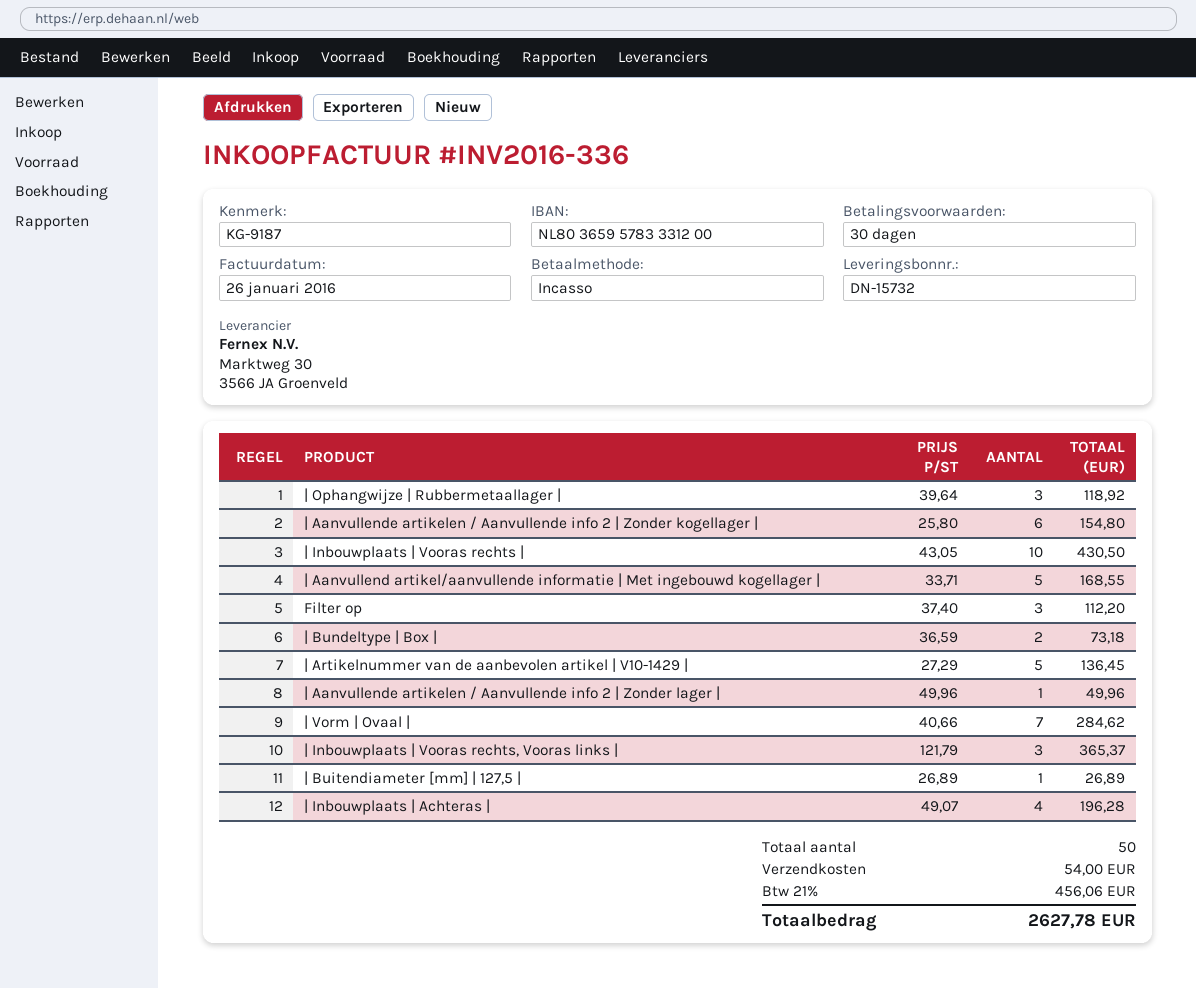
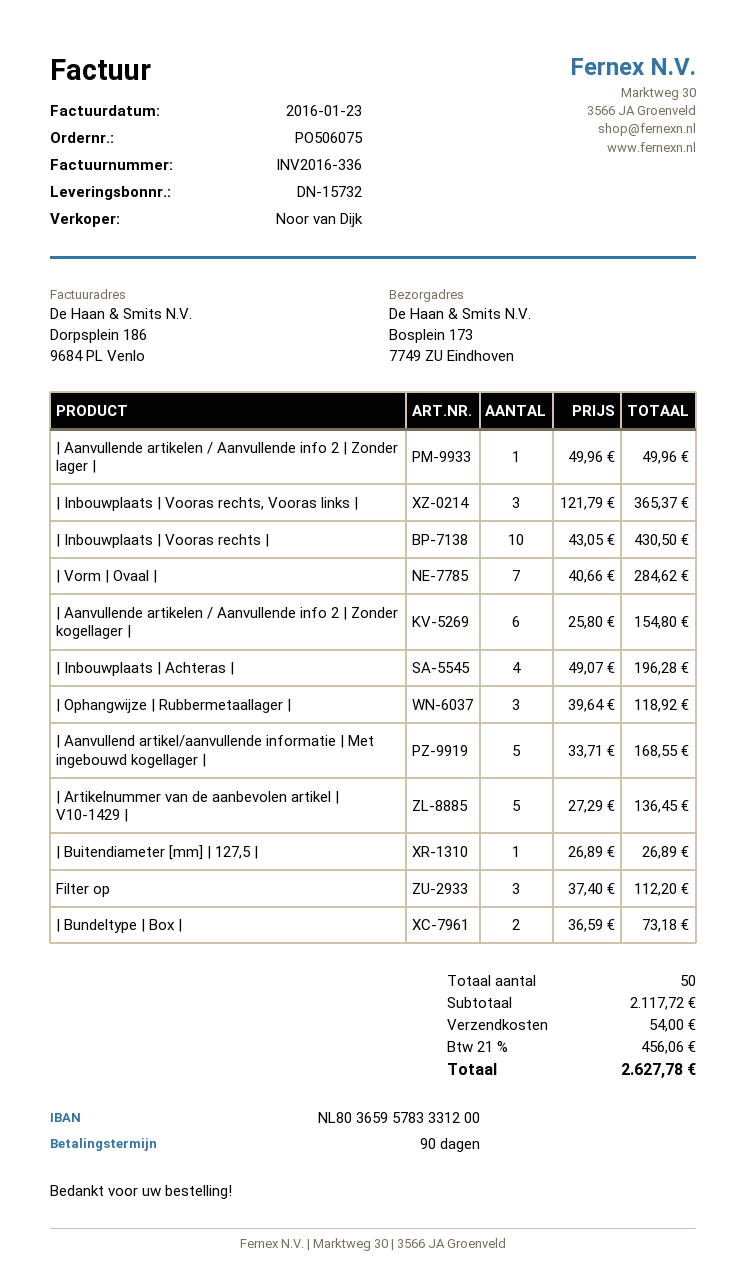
invoice date: 2016-01-26 -> 2016-01-23
payment terms: 30 days -> 90 days

